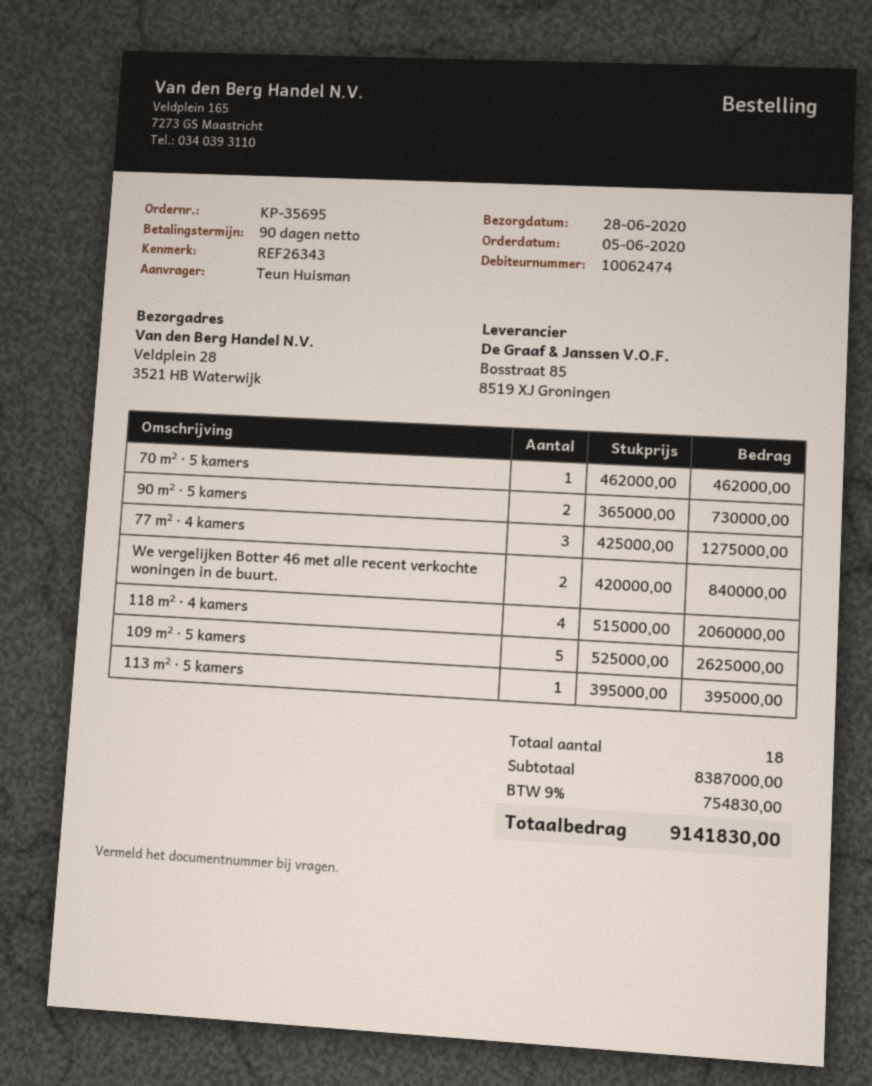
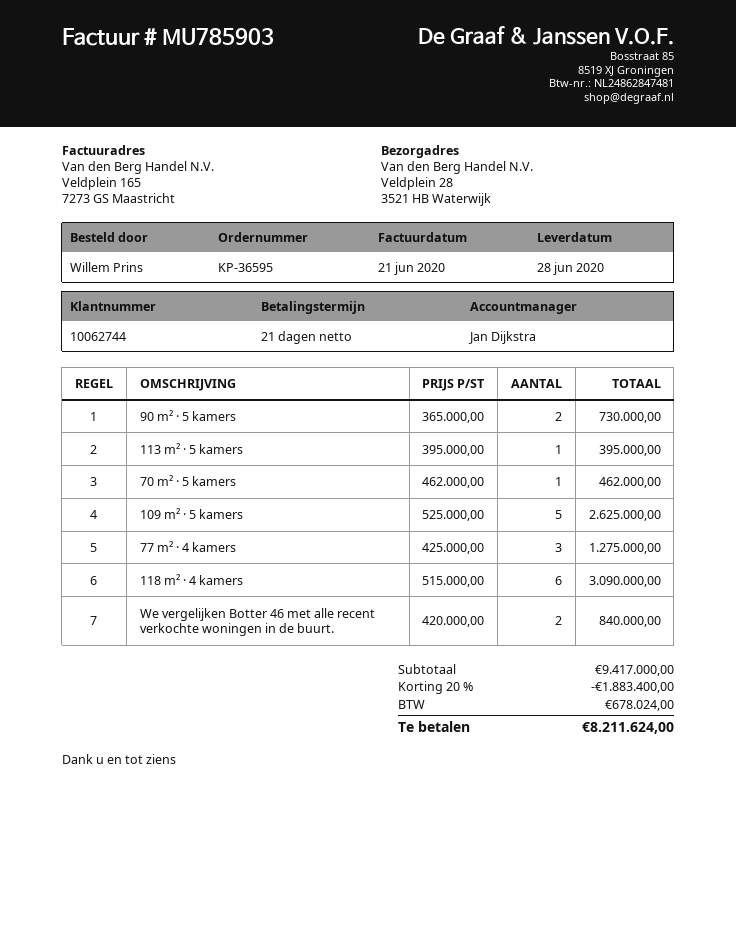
order number: KP-35695 -> KP-36595
payment terms: 90 days -> 21 days
customer number: 10062474 -> 10062744
ordered by: Teun Huisman -> Willem Prins
118 m² · 4 kamers: 4 x 515000.00 = 2060000.00 -> 6 x 515000.00 = 3090000.00
subtotal: 8387000.00 -> 9417000.00
discount: none -> 20% = 1883400.00
tax: 754830.00 -> 678024.00
total: 9141830.00 -> 8211624.00

